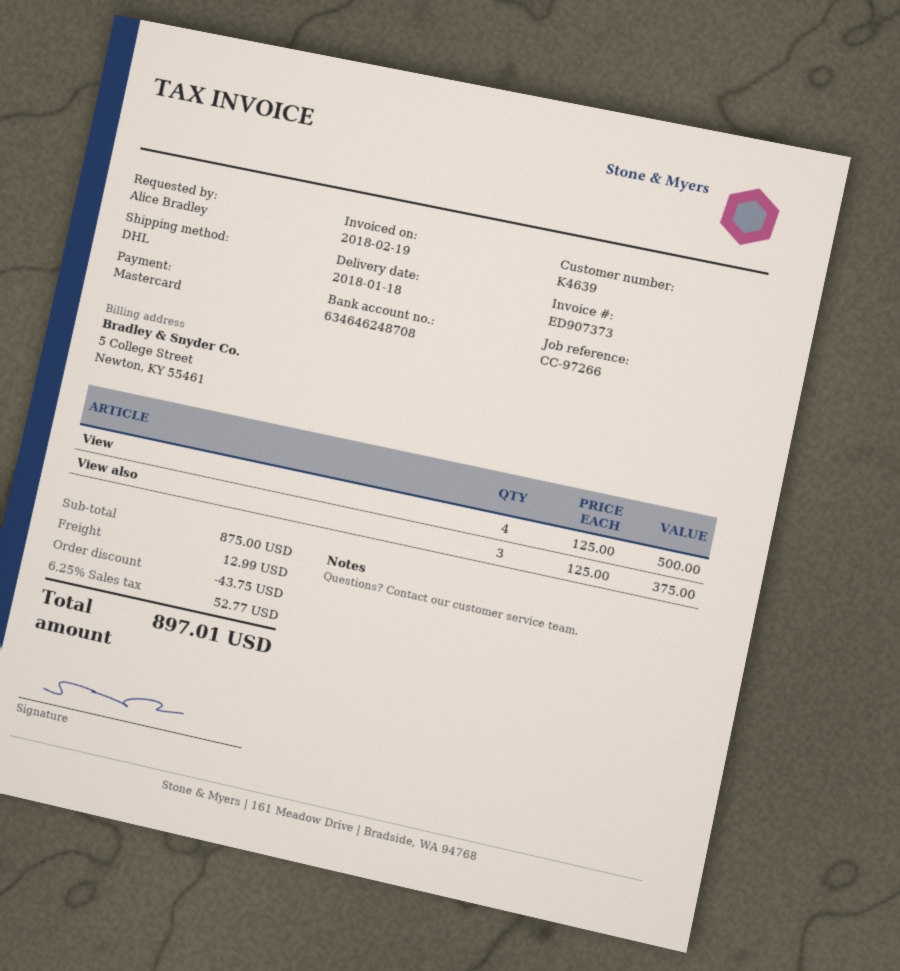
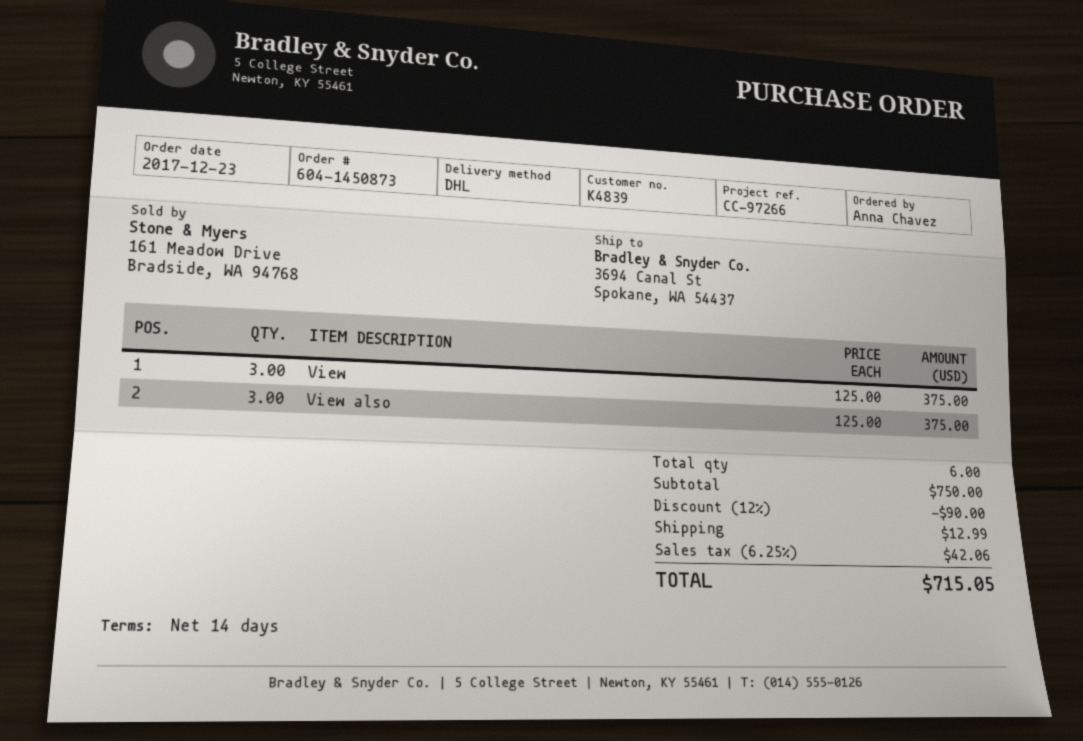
customer number: K4639 -> K4839
ordered by: Alice Bradley -> Anna Chavez
View: 4 x 125.00 = 500.00 -> 3 x 125.00 = 375.00
subtotal: 875.00 -> 750.00
discount: 43.75 -> 90.00
tax: 6.25% = 52.77 -> 6.25% = 42.06
total: 897.01 -> 715.05

